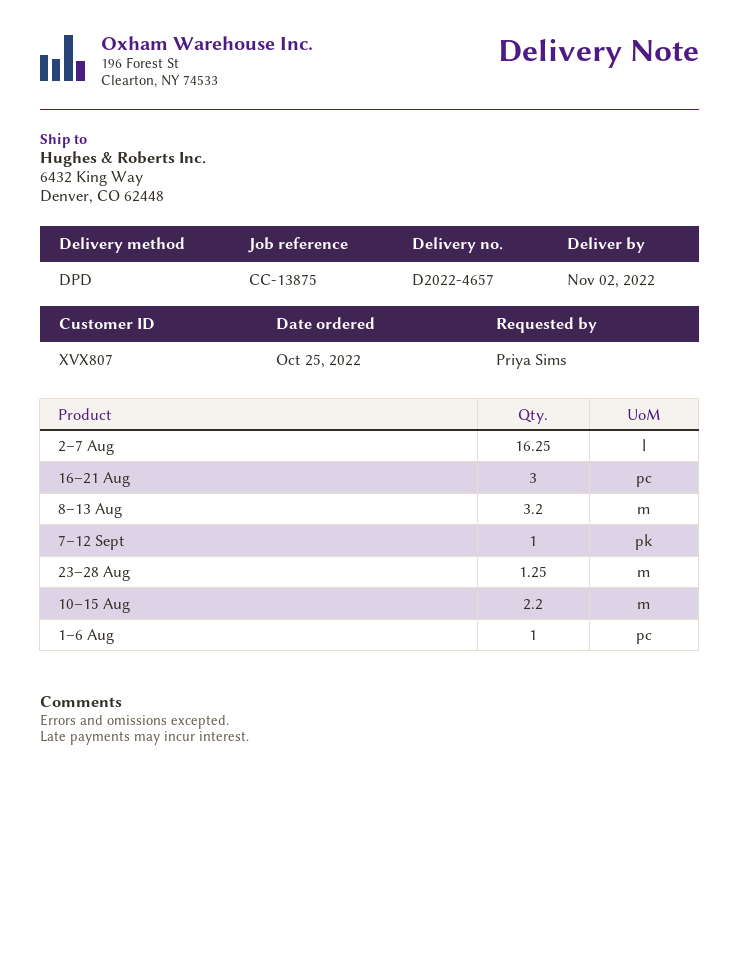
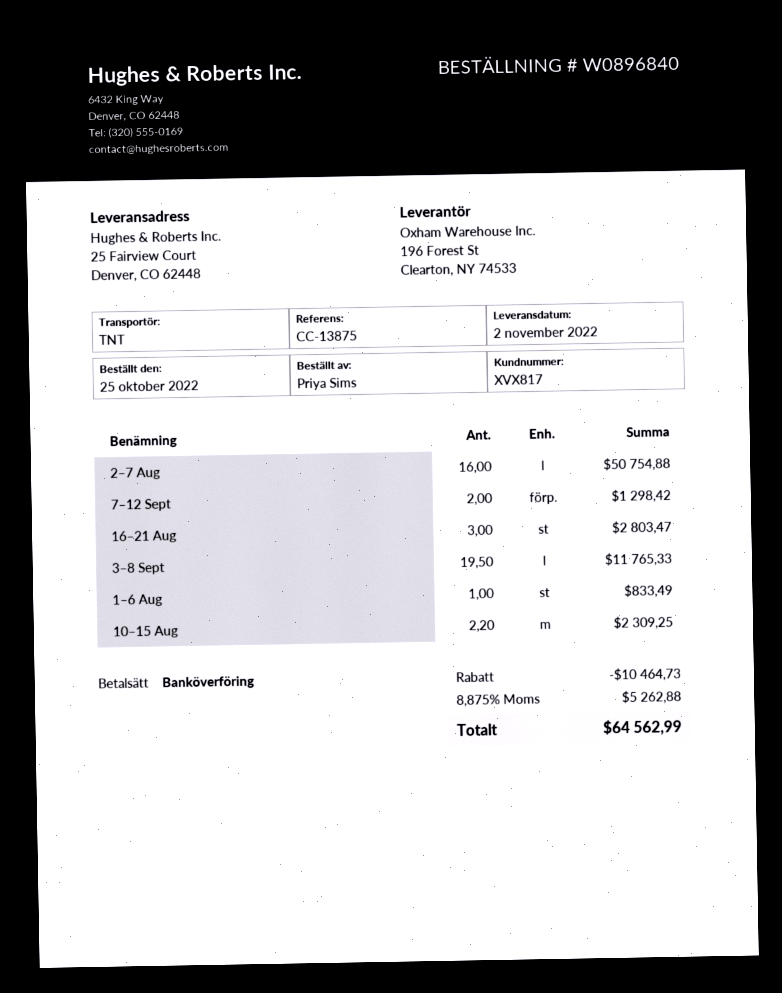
customer number: XVX807 -> XVX817
shipping method: DPD -> TNT
ship to: 6432 King Way, Denver, CO 62448 -> 25 Fairview Court, Denver, CO 62448
2–7 Aug: 16.25 -> 16
8–13 Aug: 3.2 -> none
7–12 Sept: 1 -> 2
23–28 Aug: 1.25 -> none
3–8 Sept: none -> 19.5

